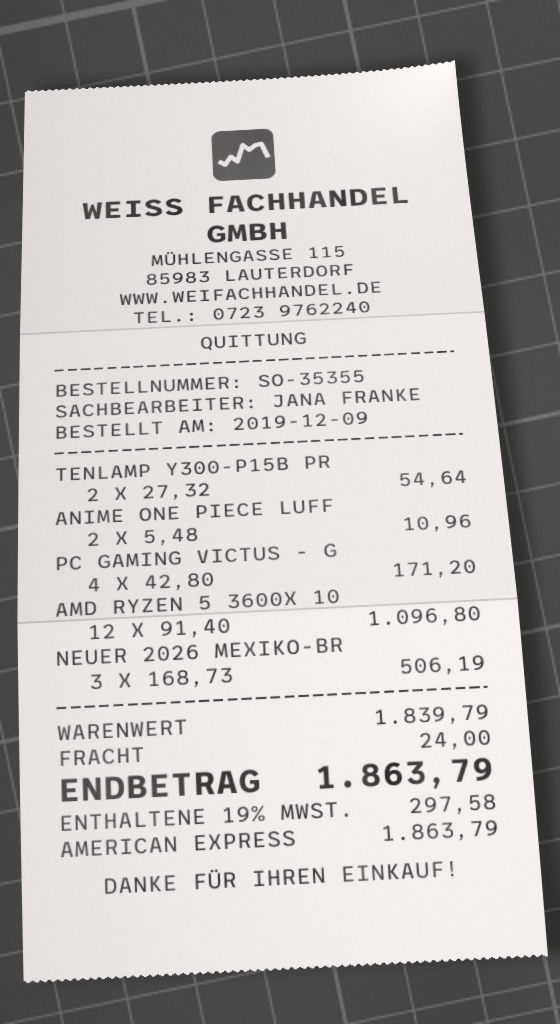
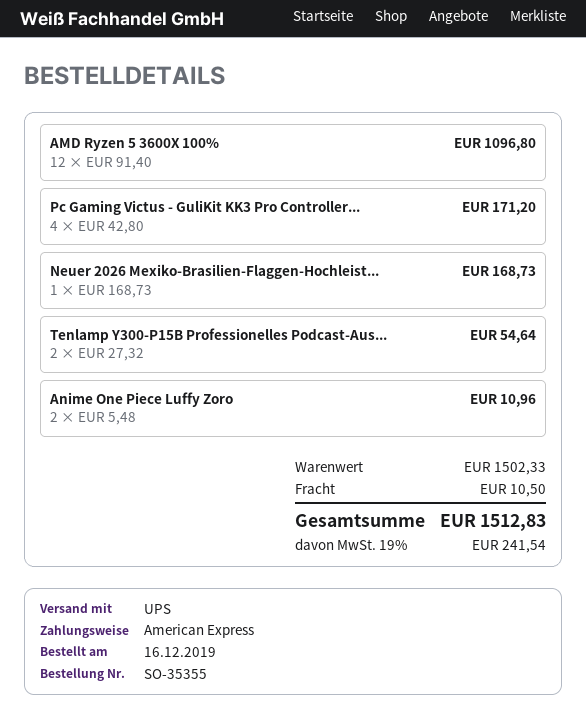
order date: 2019-12-09 -> 2019-12-16
NEUER 2026 MEXIKO-BR: 3 x 168.73 = 506.19 -> 1 x 168.73 = 168.73
subtotal: 1839.79 -> 1502.33
shipping: 24.00 -> 10.50
tax: 19% = 297.58 -> 19% = 241.54
total: 1863.79 -> 1512.83

